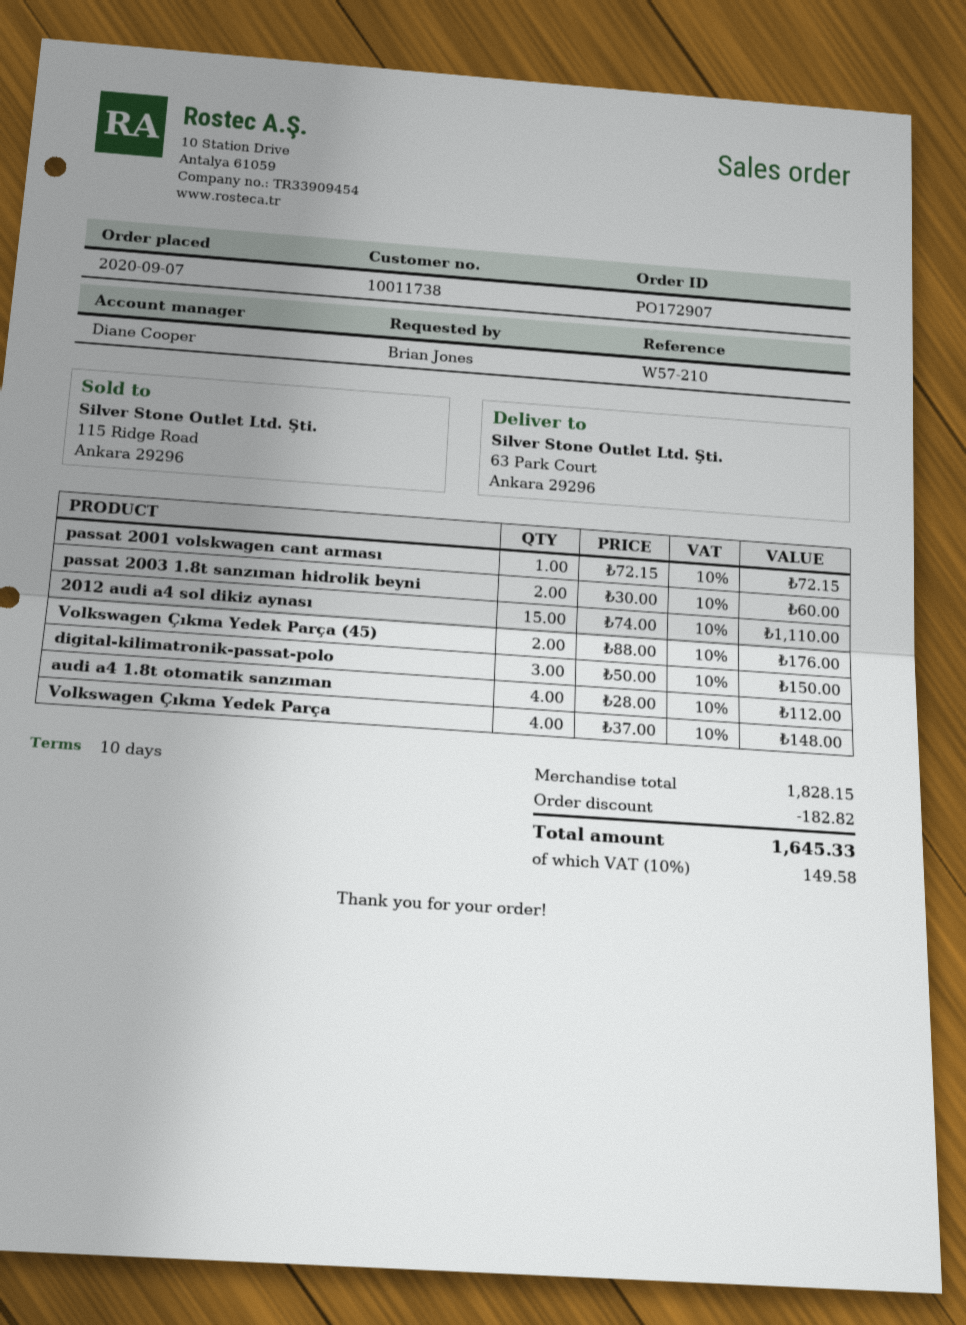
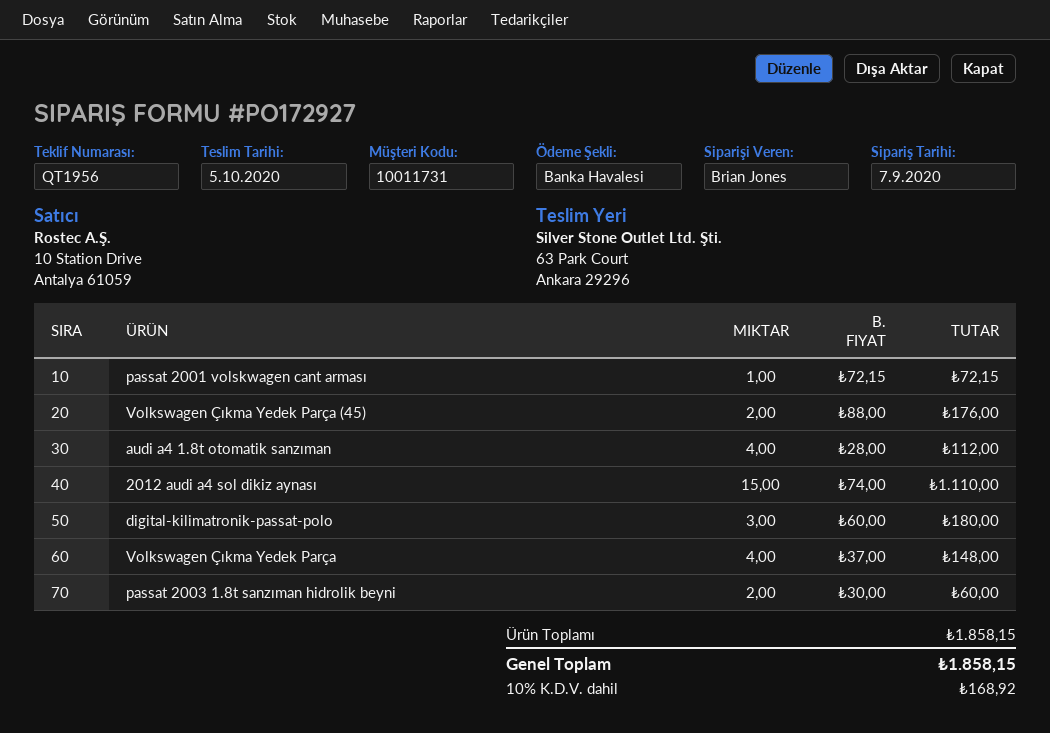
order number: PO172907 -> PO172927
customer number: 10011738 -> 10011731
digital-kilimatronik-passat-polo: 3 x 50.00 = 150.00 -> 3 x 60.00 = 180.00
subtotal: 1828.15 -> 1858.15
discount: 182.82 -> none
tax: 10% = 149.58 -> 10% = 168.92
total: 1645.33 -> 1858.15

